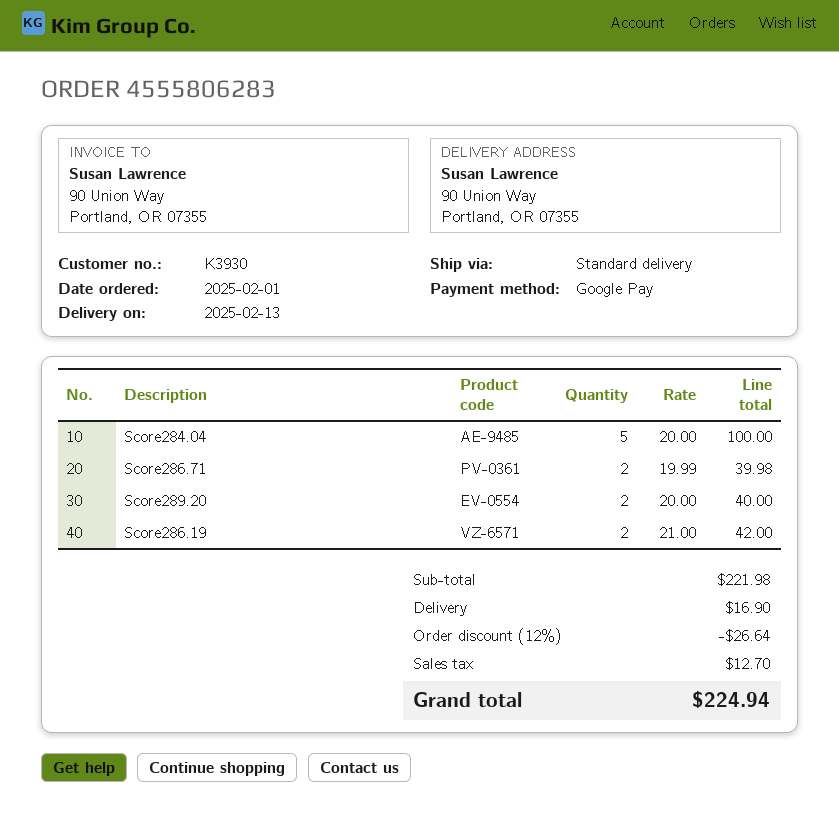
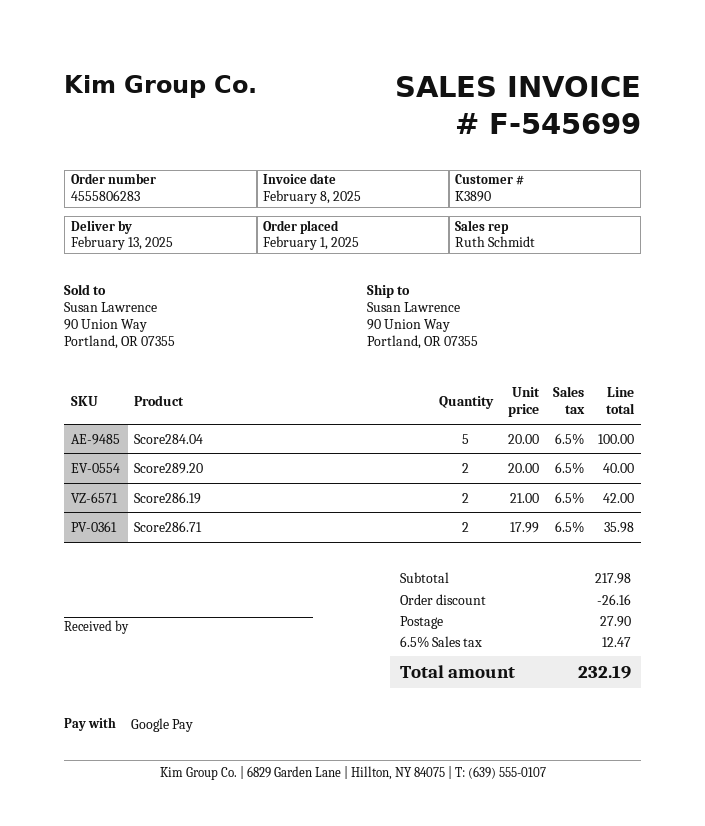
customer number: K3930 -> K3890
Score286.71: 2 x 19.99 = 39.98 -> 2 x 17.99 = 35.98
subtotal: 221.98 -> 217.98
discount: 26.64 -> 26.16
shipping: 16.90 -> 27.90
tax: 12.70 -> 12.47
total: 224.94 -> 232.19

